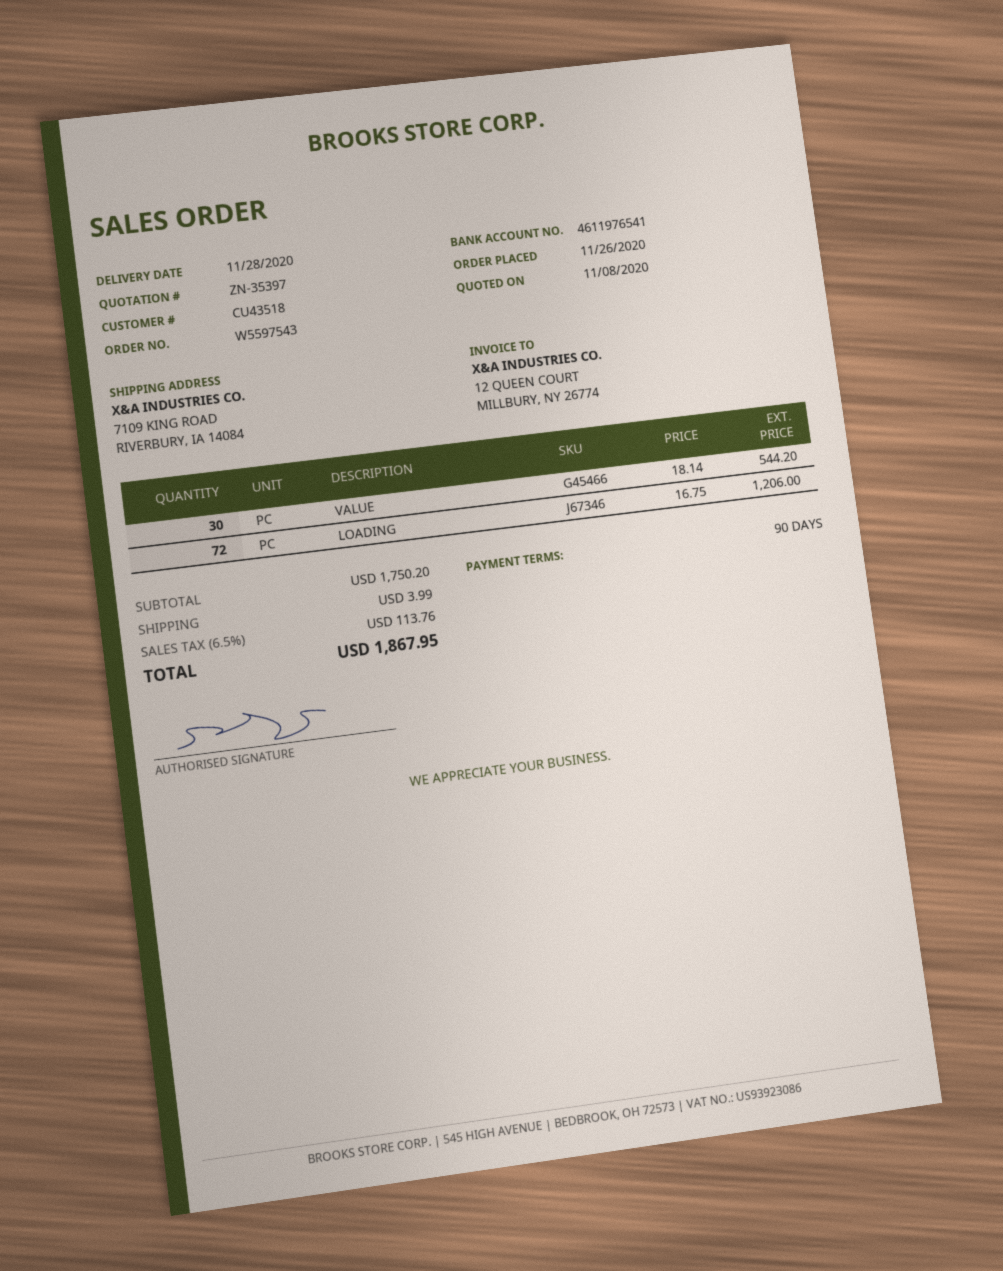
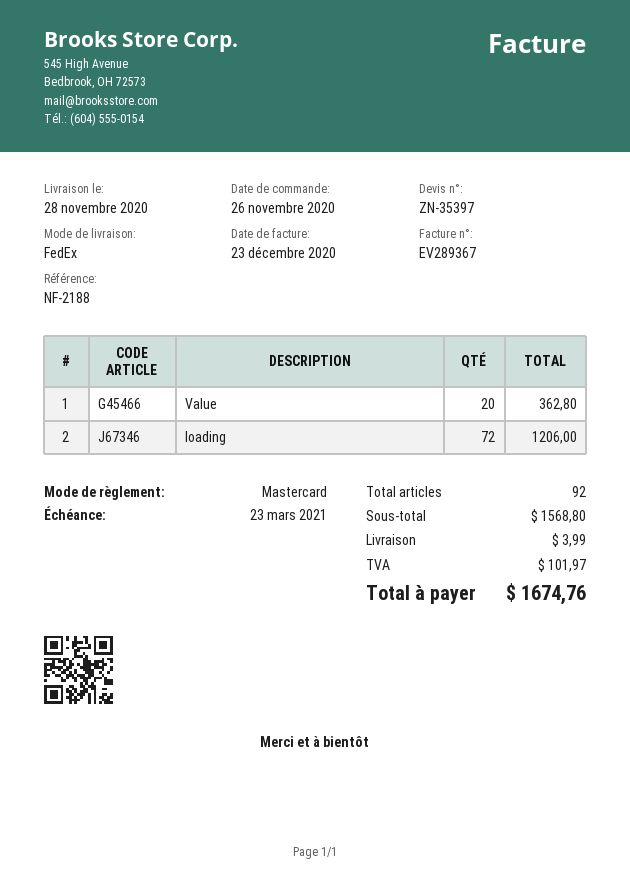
VALUE: 30 for 544.20 -> 20 for 362.80
subtotal: 1750.20 -> 1568.80
tax: 113.76 -> 101.97
total: 1867.95 -> 1674.76

